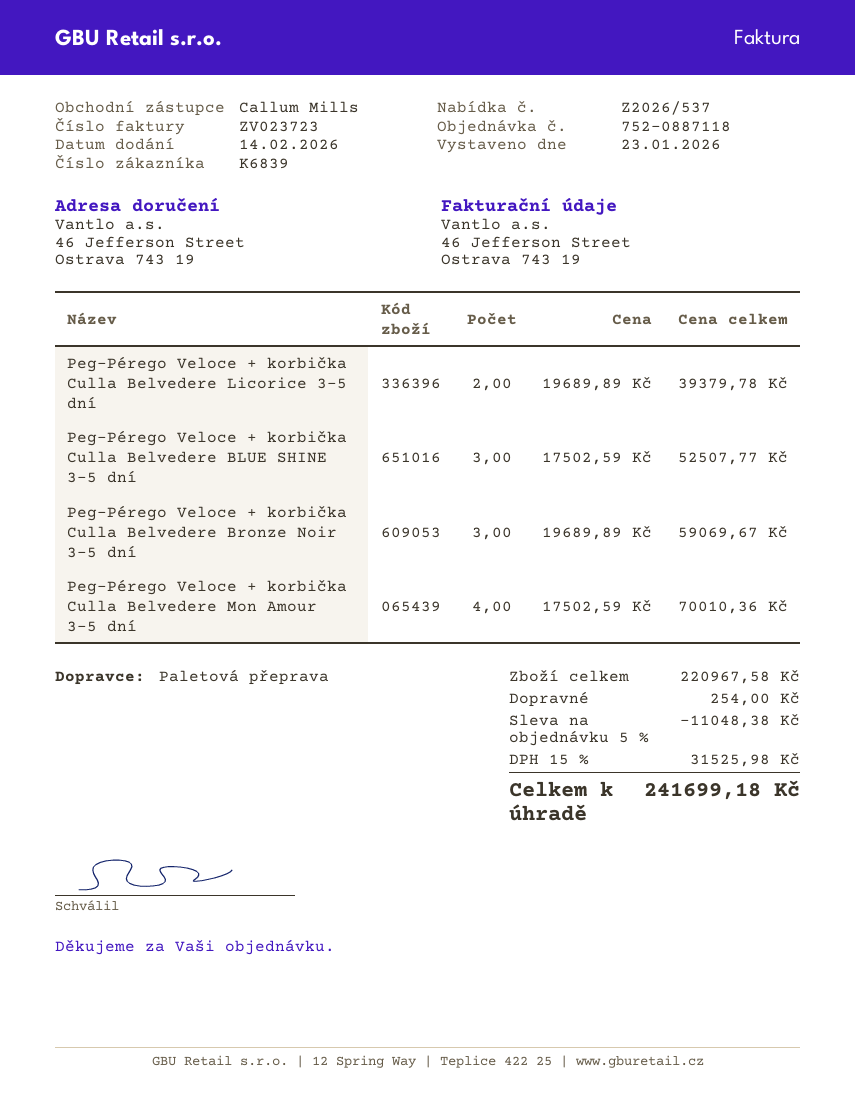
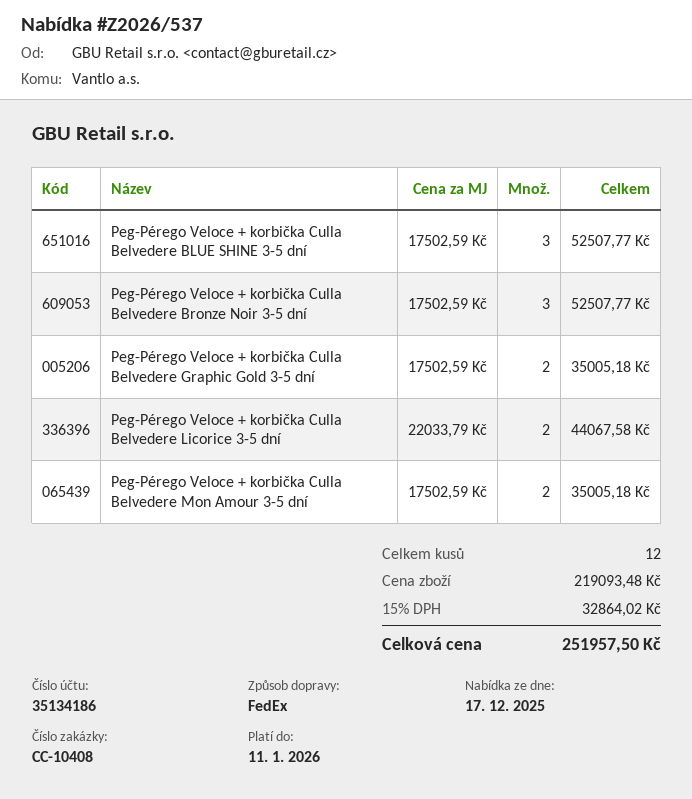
shipping method: pallet freight -> FedEx
Peg-Pérego Veloce + korbička Culla Belvedere Licorice 3-5 dní: 2 x 19689.89 = 39379.78 -> 2 x 22033.79 = 44067.58
Peg-Pérego Veloce + korbička Culla Belvedere Bronze Noir 3-5 dní: 3 x 19689.89 = 59069.67 -> 3 x 17502.59 = 52507.77
Peg-Pérego Veloce + korbička Culla Belvedere Mon Amour 3-5 dní: 4 x 17502.59 = 70010.36 -> 2 x 17502.59 = 35005.18
Peg-Pérego Veloce + korbička Culla Belvedere Graphic Gold 3-5 dní: none -> 2 x 17502.59 = 35005.18
subtotal: 220967.58 -> 219093.48
discount: 5% = 11048.38 -> none
shipping: 254.00 -> none
tax: 15% = 31525.98 -> 15% = 32864.02
total: 241699.18 -> 251957.50

